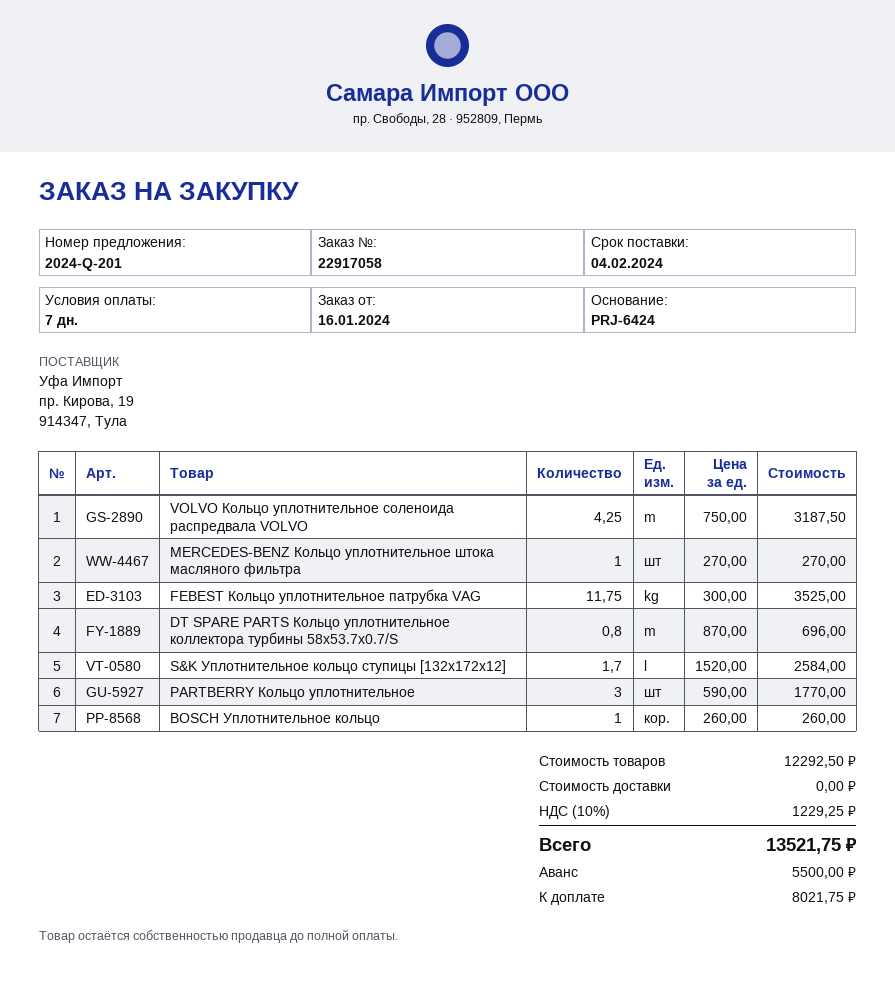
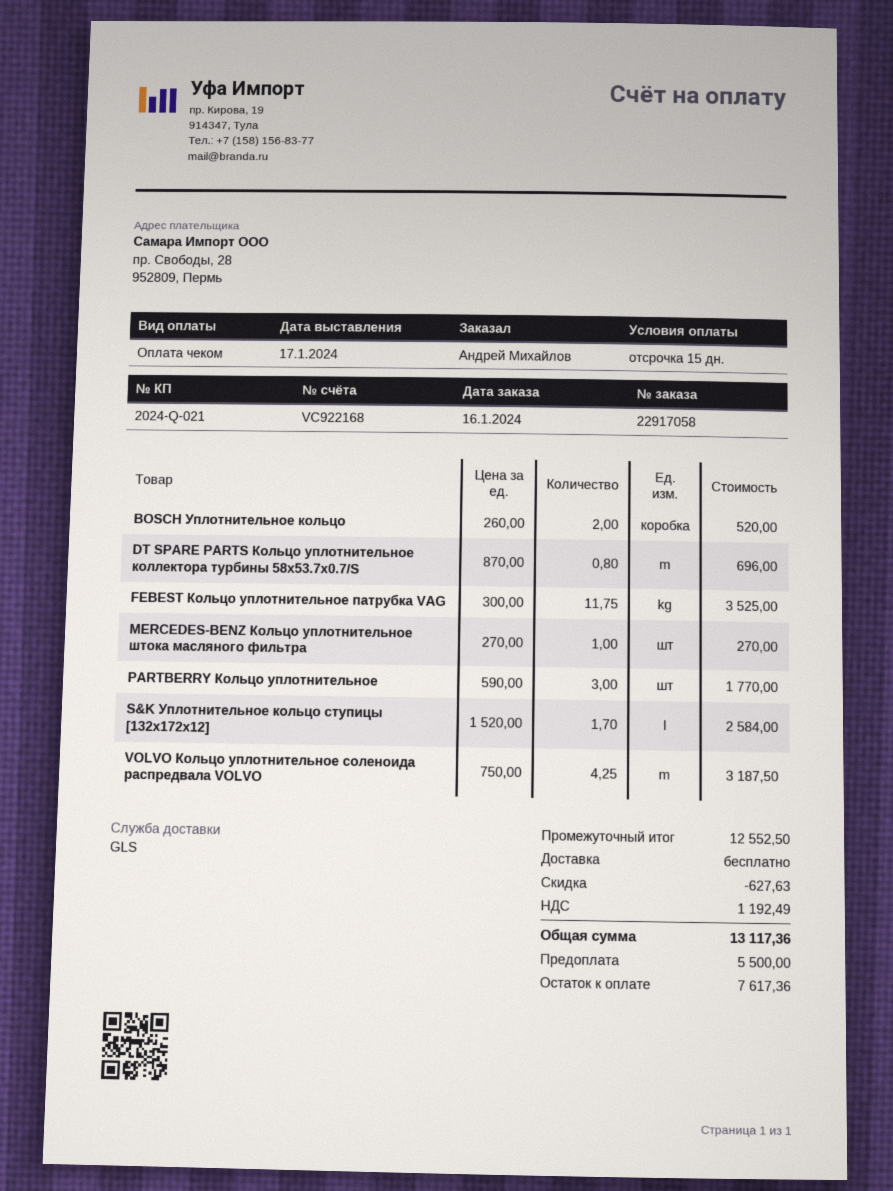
quote number: 2024-Q-201 -> 2024-Q-021
payment terms: 7 days -> 15 days
BOSCH Уплотнительное кольцо: 1 x 260.00 = 260.00 -> 2 x 260.00 = 520.00
subtotal: 12292.50 -> 12552.50
discount: none -> 627.63
tax: 1229.25 -> 1192.49
total: 13521.75 -> 13117.36
balance: 8021.75 -> 7617.36

